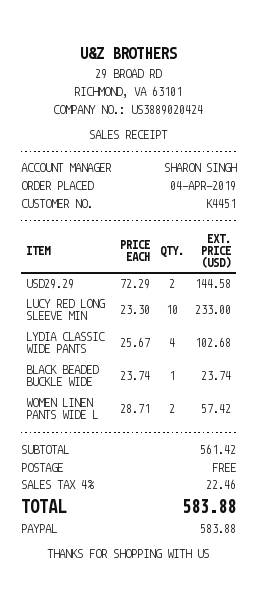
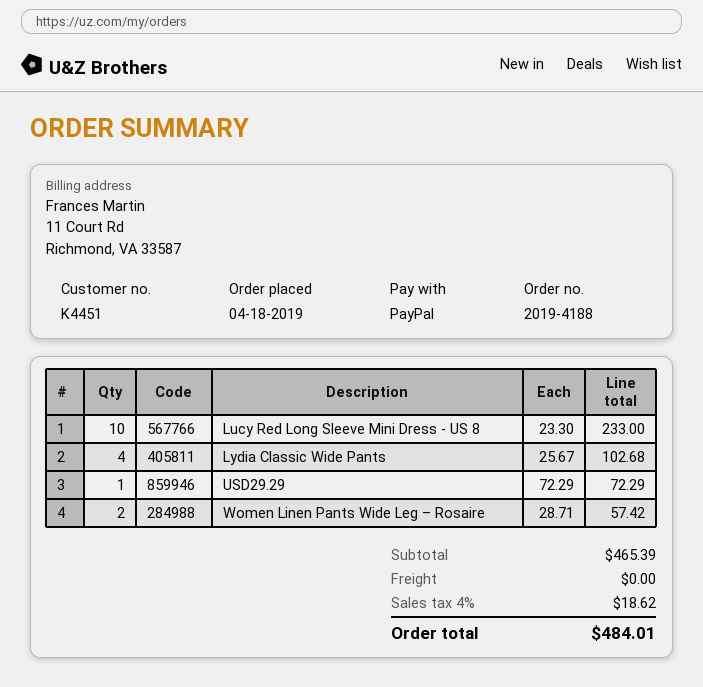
order date: 2019-04-04 -> 2019-04-18
USD29.29: 2 x 72.29 = 144.58 -> 1 x 72.29 = 72.29
BLACK BEADED BUCKLE WIDE: 1 x 23.74 = 23.74 -> none
subtotal: 561.42 -> 465.39
tax: 4% = 22.46 -> 4% = 18.62
total: 583.88 -> 484.01

